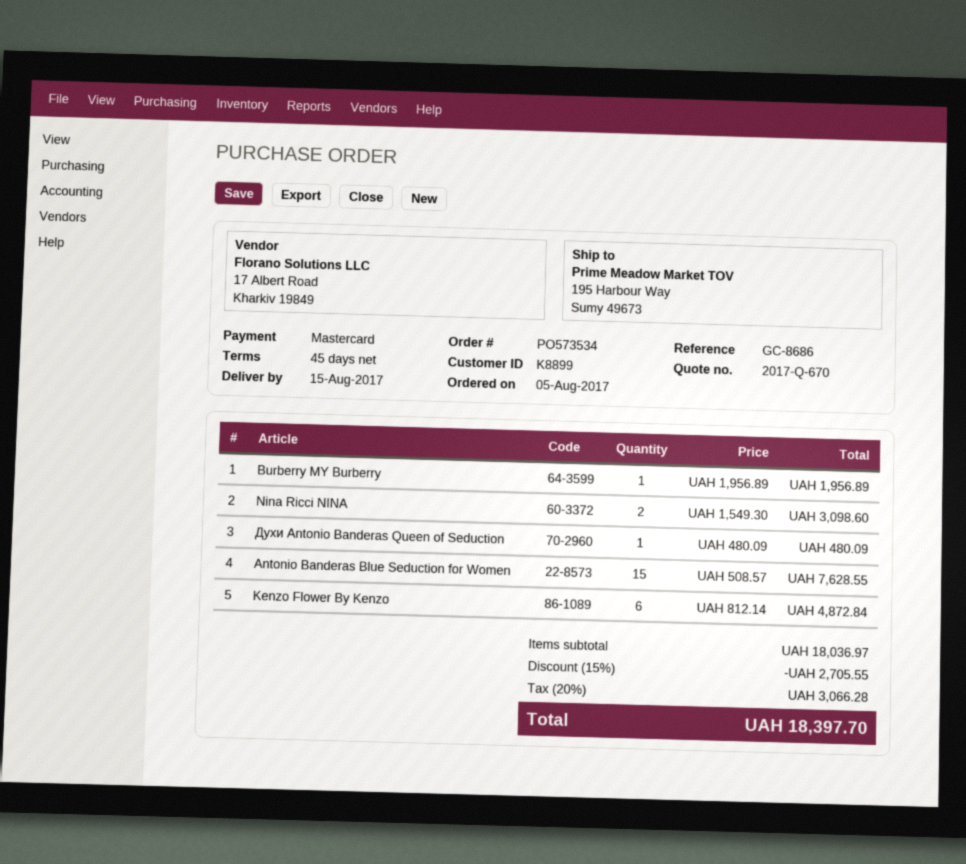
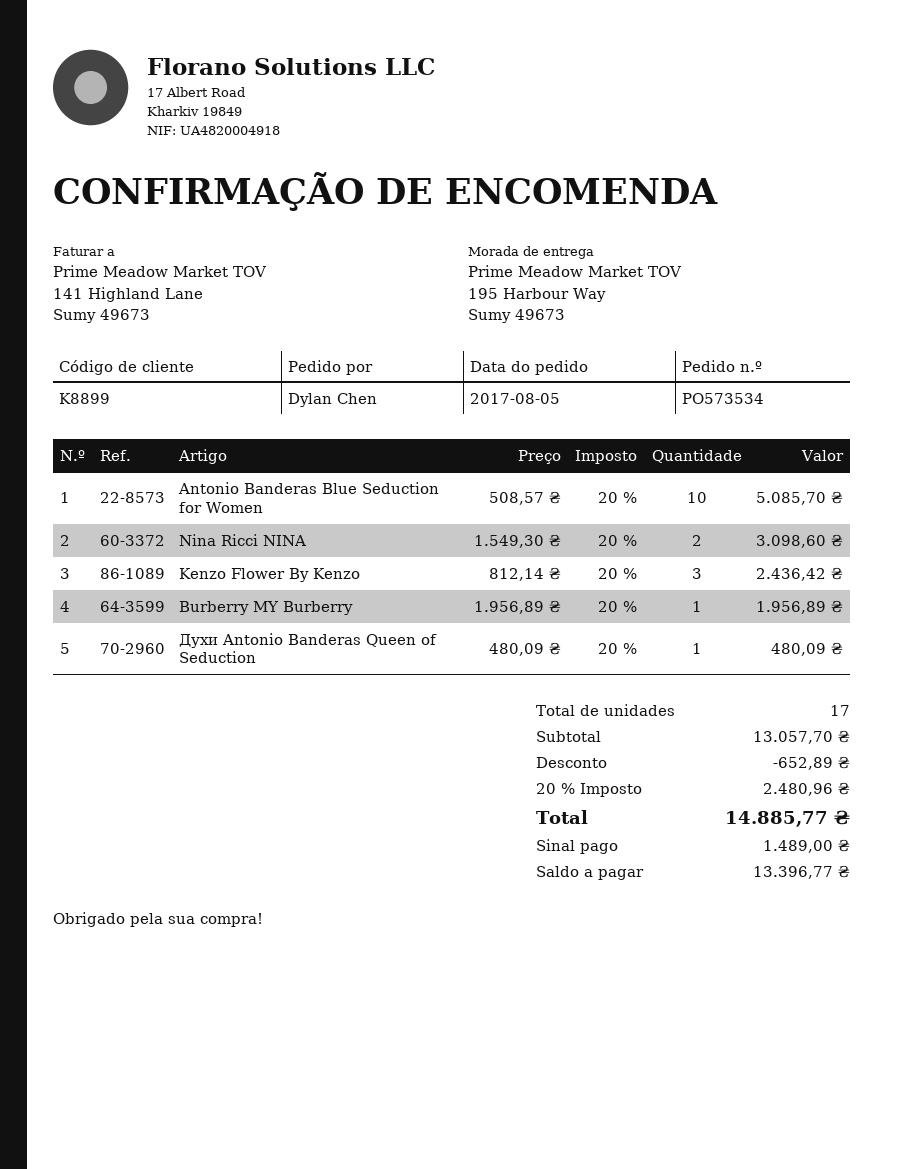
Antonio Banderas Blue Seduction for Women: 15 x 508.57 = 7628.55 -> 10 x 508.57 = 5085.70
Kenzo Flower By Kenzo: 6 x 812.14 = 4872.84 -> 3 x 812.14 = 2436.42
subtotal: 18036.97 -> 13057.70
discount: 2705.55 -> 652.89
tax: 20% = 3066.28 -> 20% = 2480.96
total: 18397.70 -> 14885.77

